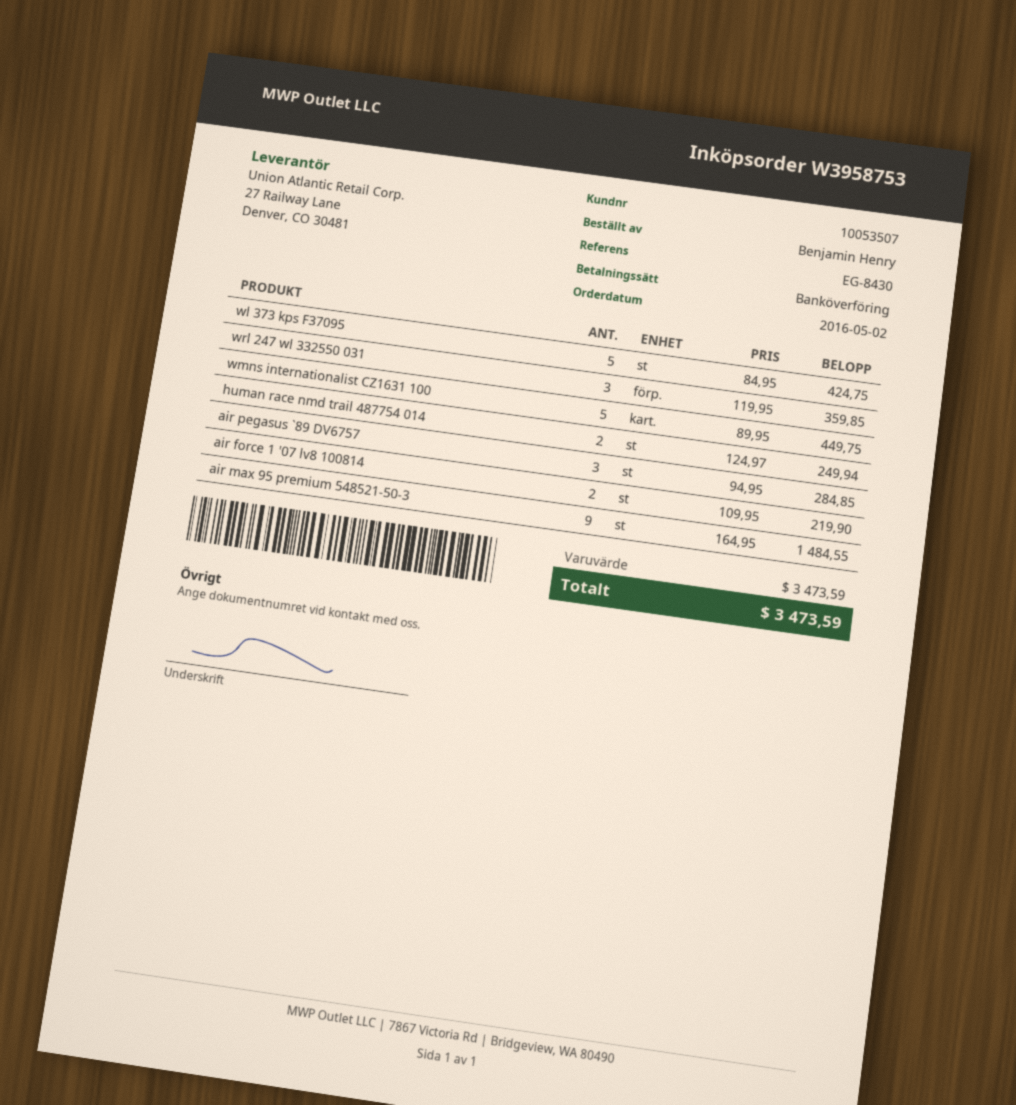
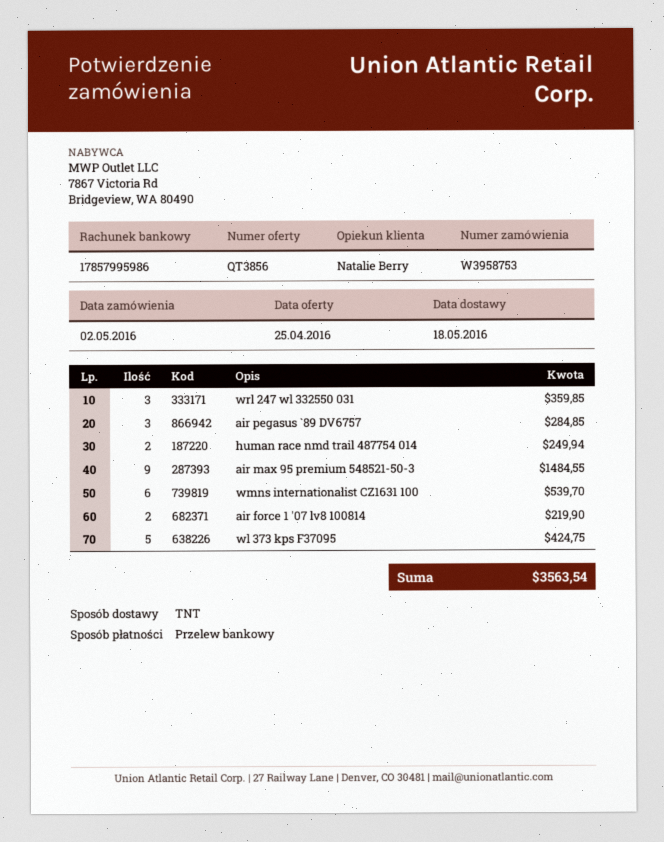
wmns internationalist CZ1631 100: 5 for 449.75 -> 6 for 539.70
total: 3473.59 -> 3563.54

